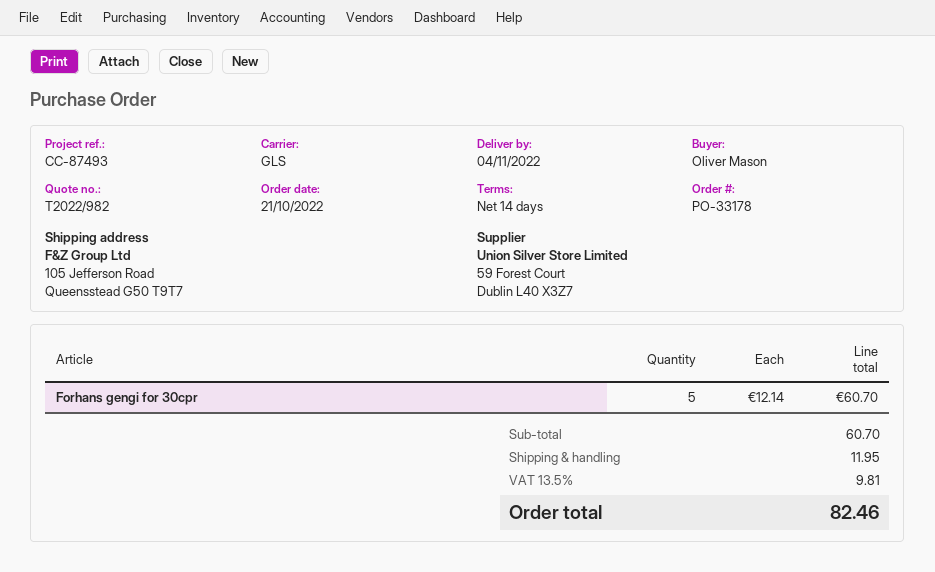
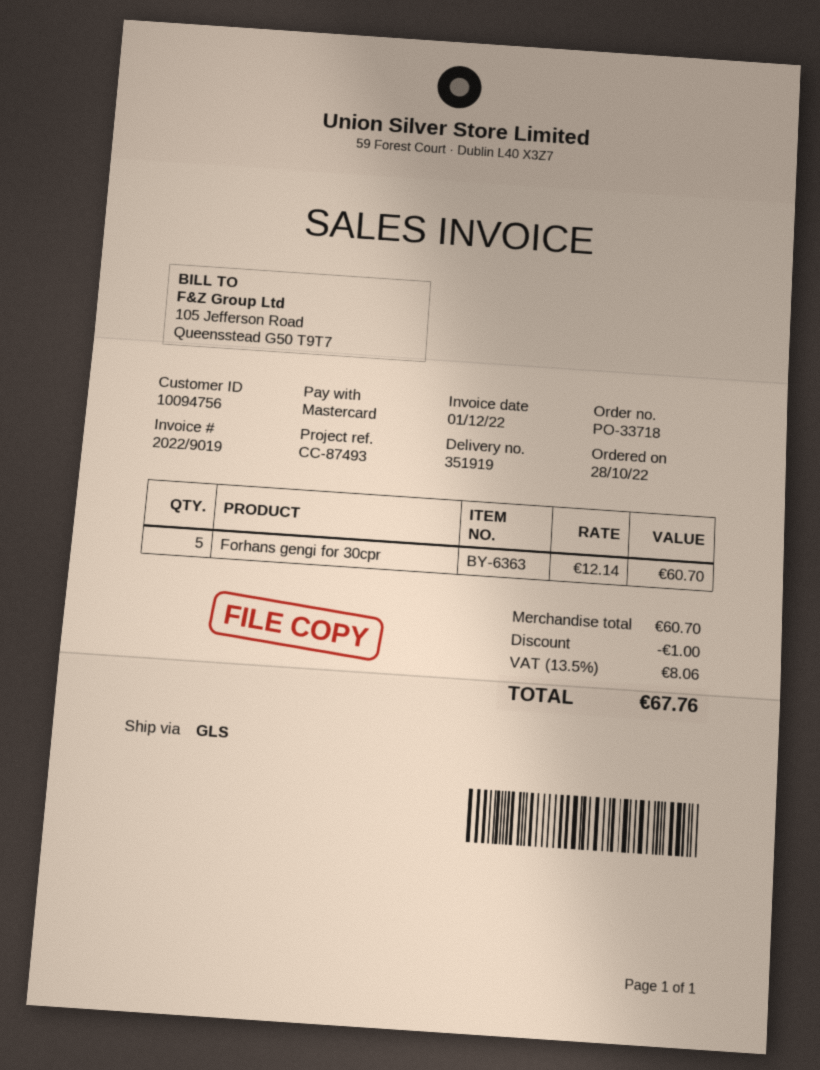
order number: PO-33178 -> PO-33718
order date: 2022-10-21 -> 2022-10-28
discount: none -> 1.00
shipping: 11.95 -> none
tax: 13.5% = 9.81 -> 13.5% = 8.06
total: 82.46 -> 67.76

